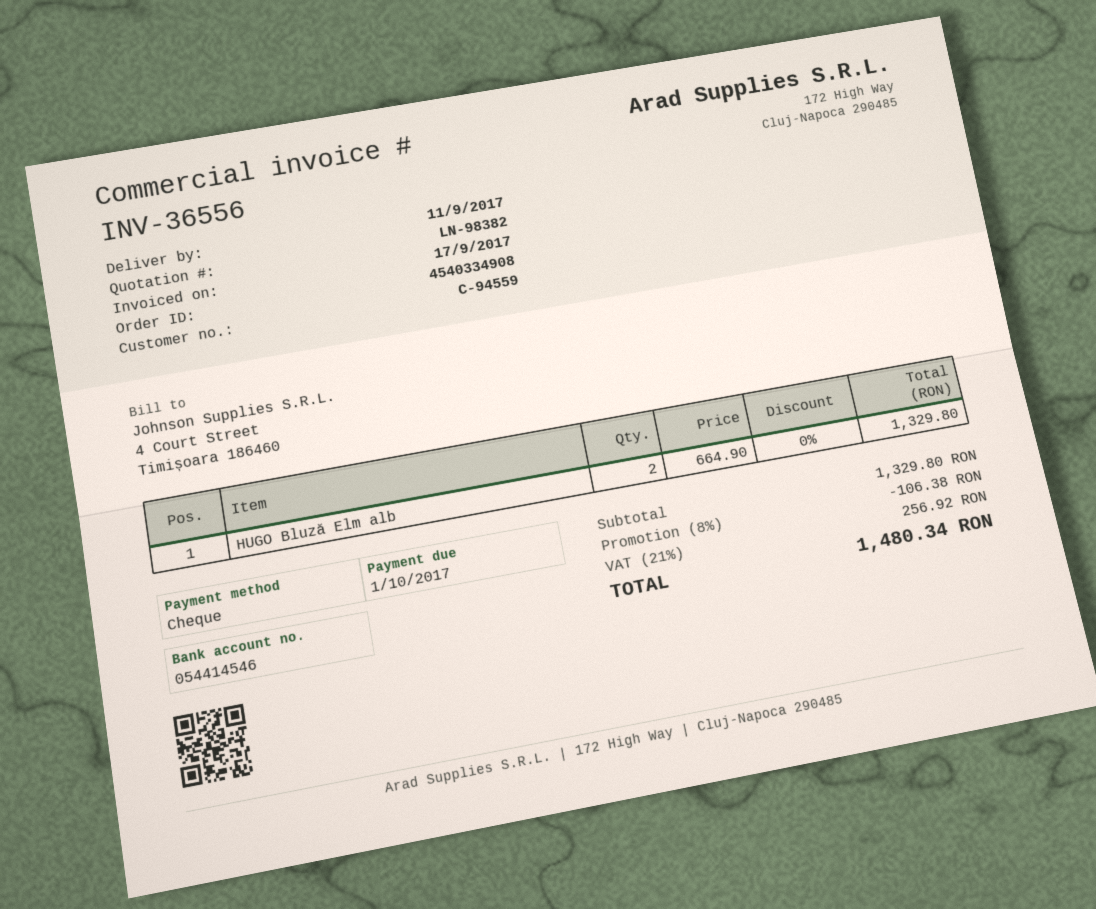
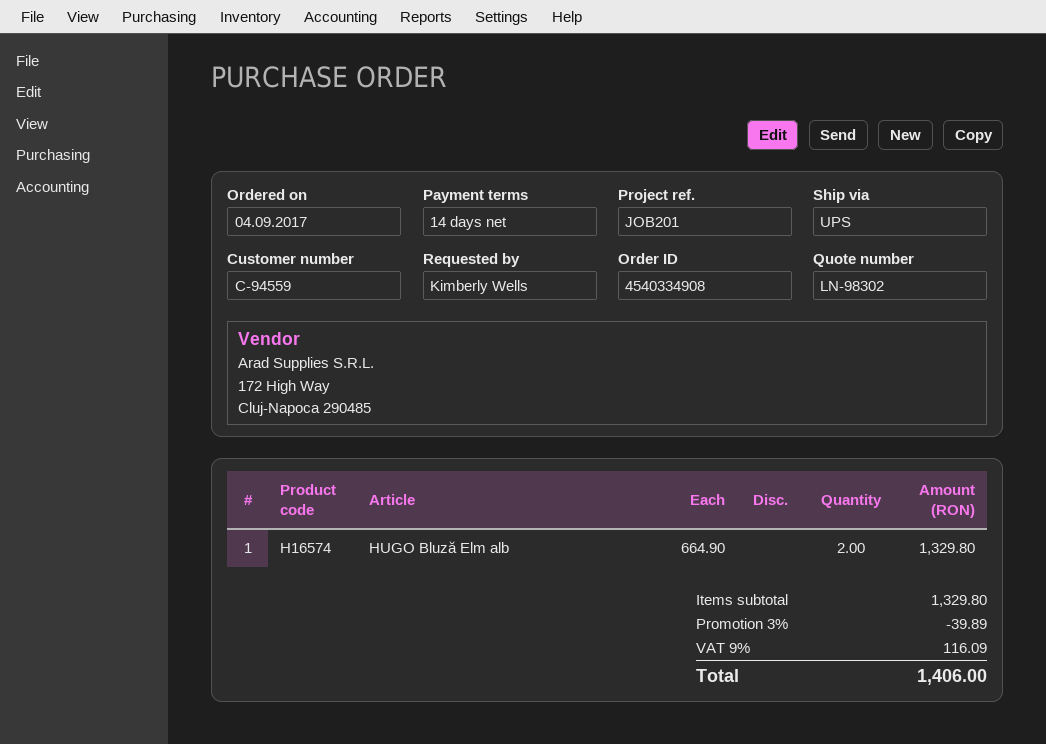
quote number: LN-98382 -> LN-98302
discount: 8% = 106.38 -> 3% = 39.89
tax: 21% = 256.92 -> 9% = 116.09
total: 1480.34 -> 1406.00

